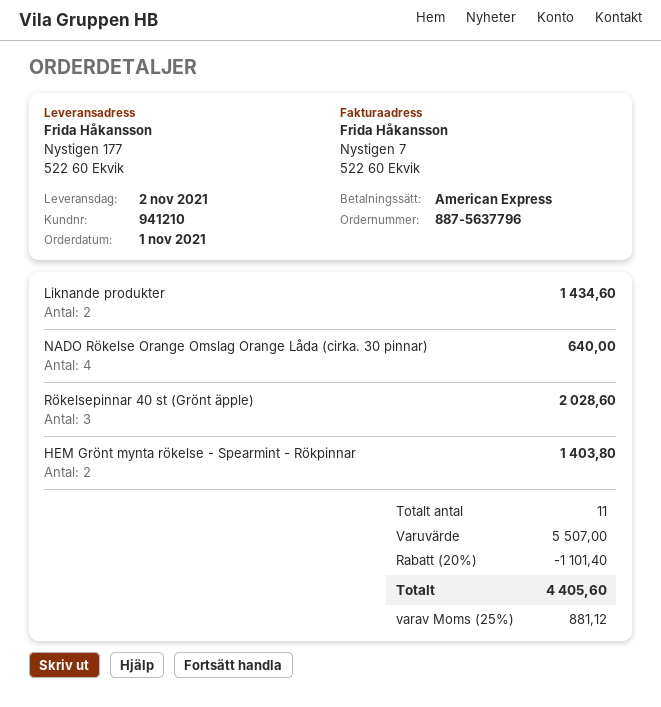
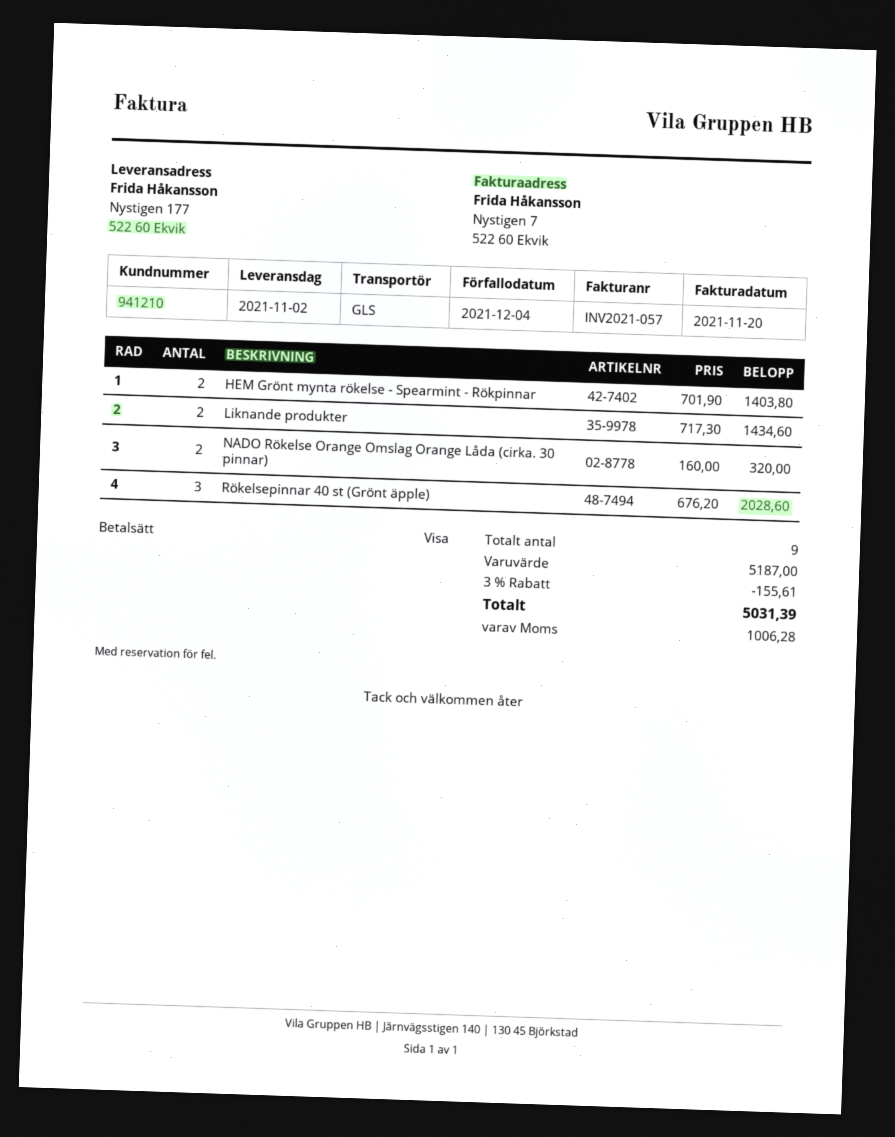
payment method: American Express -> Visa
NADO Rökelse Orange Omslag Orange Låda (cirka. 30 pinnar): 4 for 640.00 -> 2 for 320.00
total quantity: 11 -> 9
subtotal: 5507.00 -> 5187.00
discount: 20% = 1101.40 -> 3% = 155.61
tax: 881.12 -> 1006.28
total: 4405.60 -> 5031.39

